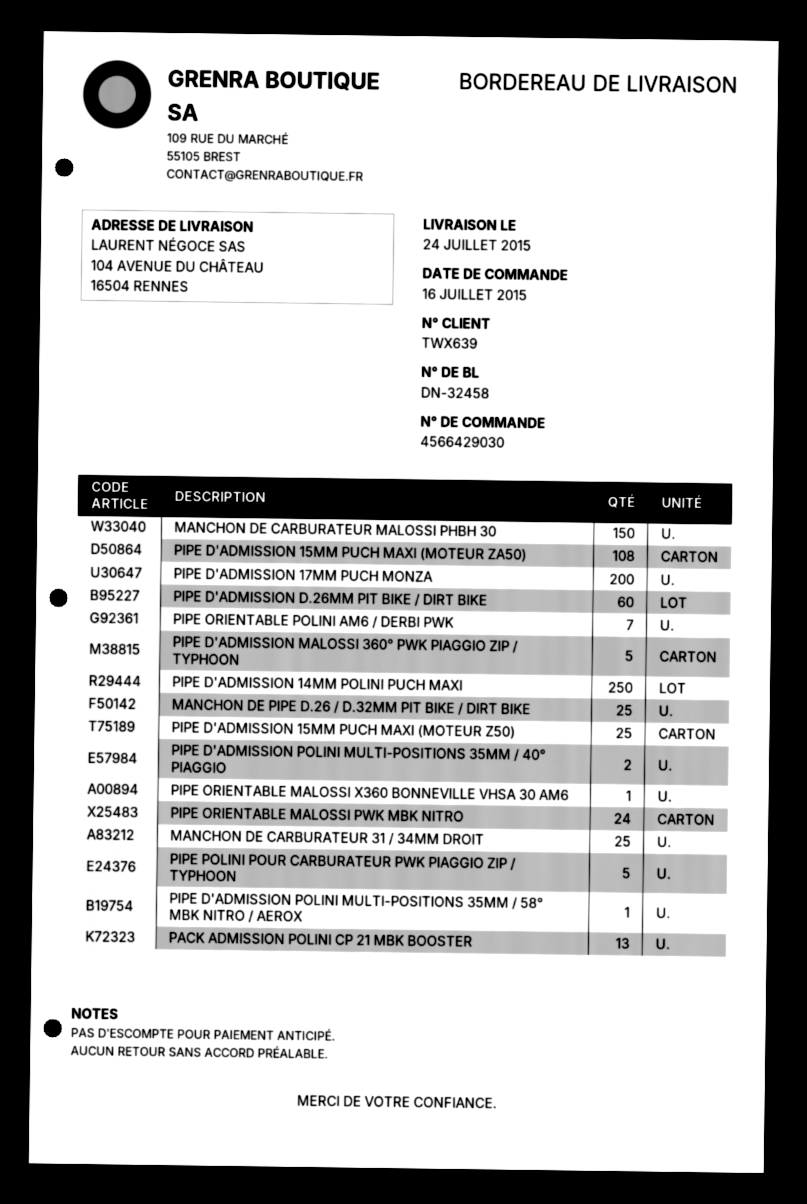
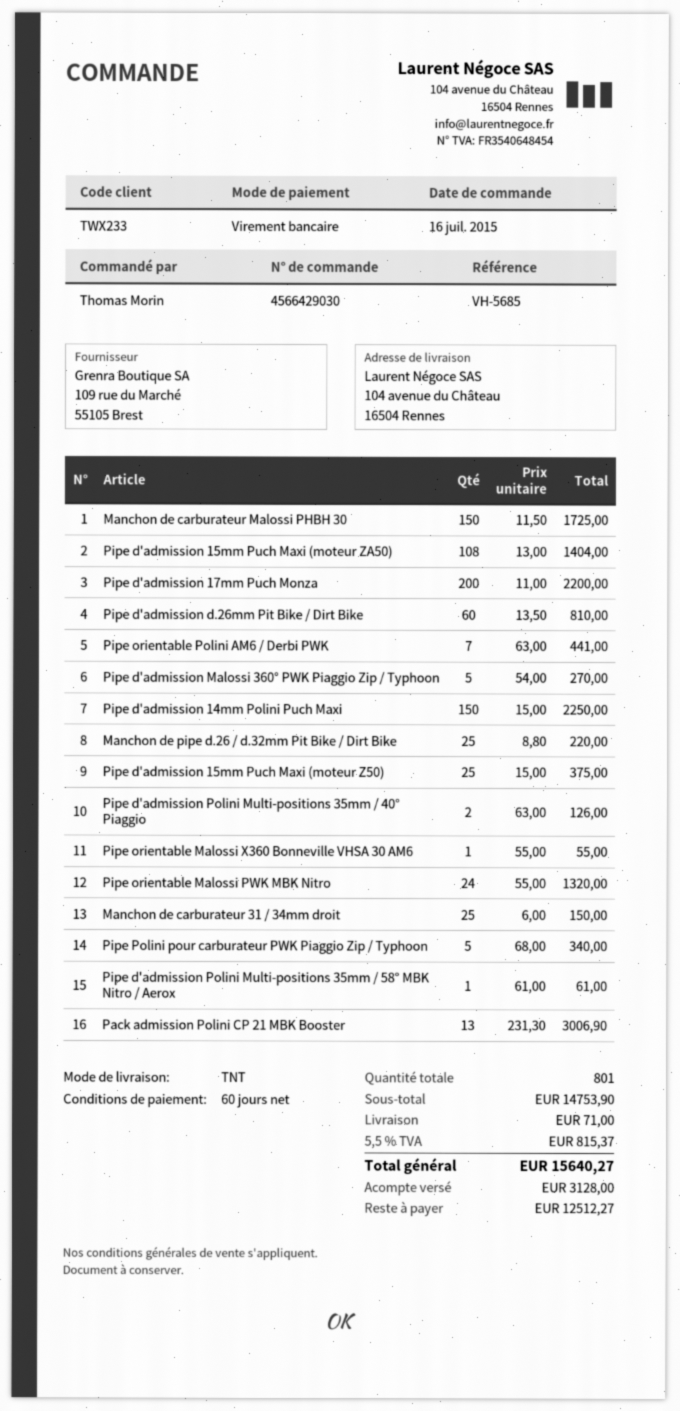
customer number: TWX639 -> TWX233
PIPE D'ADMISSION 14MM POLINI PUCH MAXI: 250 -> 150

